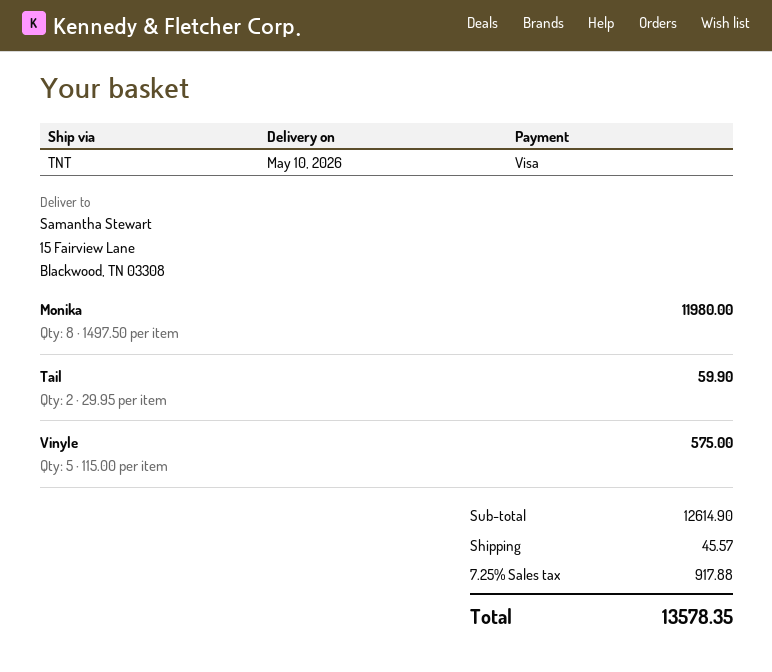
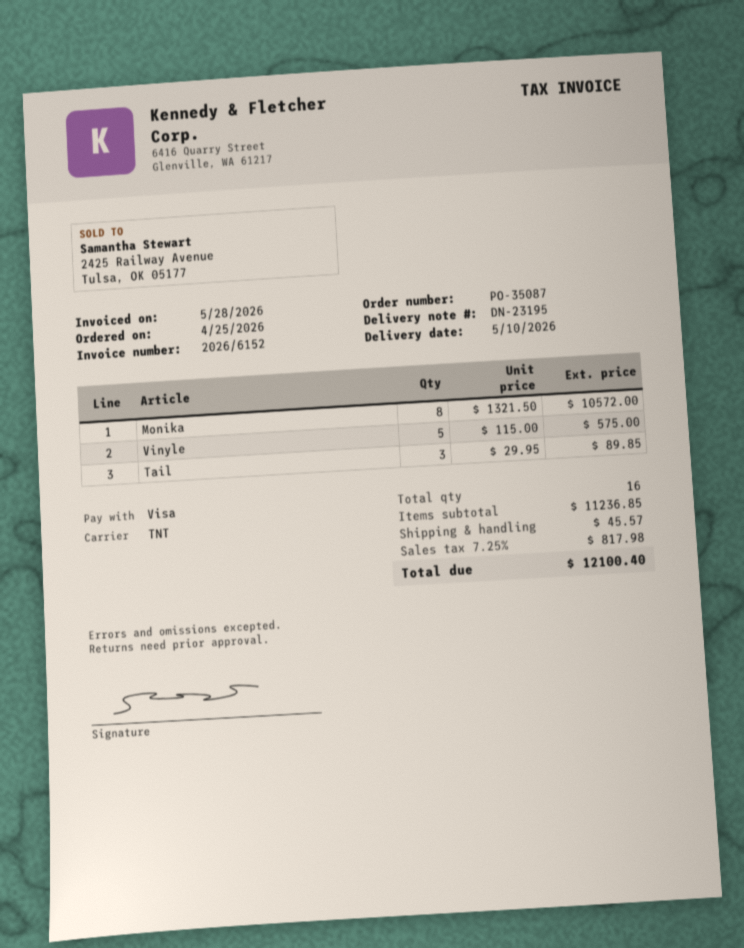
Monika: 8 x 1497.50 = 11980.00 -> 8 x 1321.50 = 10572.00
Tail: 2 x 29.95 = 59.90 -> 3 x 29.95 = 89.85
subtotal: 12614.90 -> 11236.85
tax: 7.25% = 917.88 -> 7.25% = 817.98
total: 13578.35 -> 12100.40

